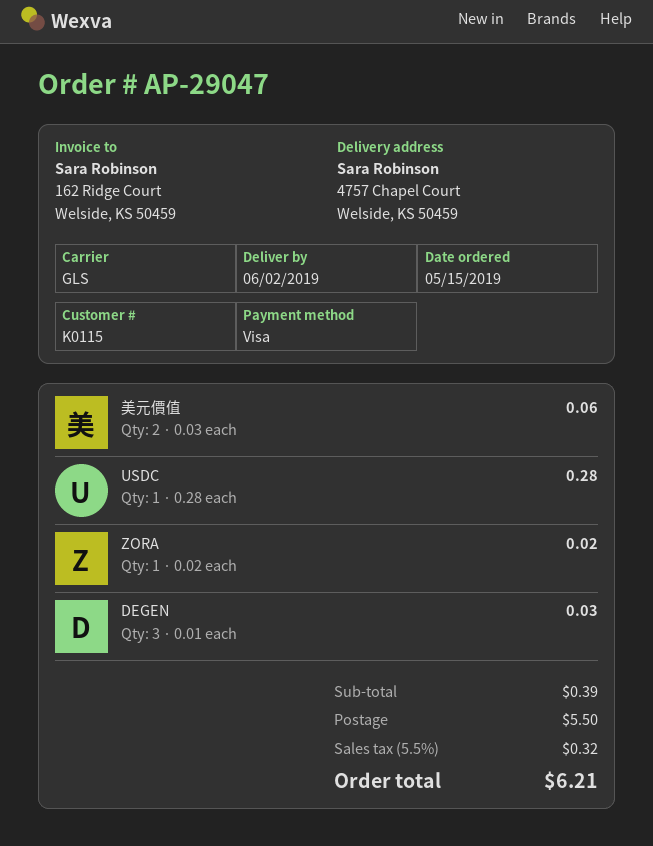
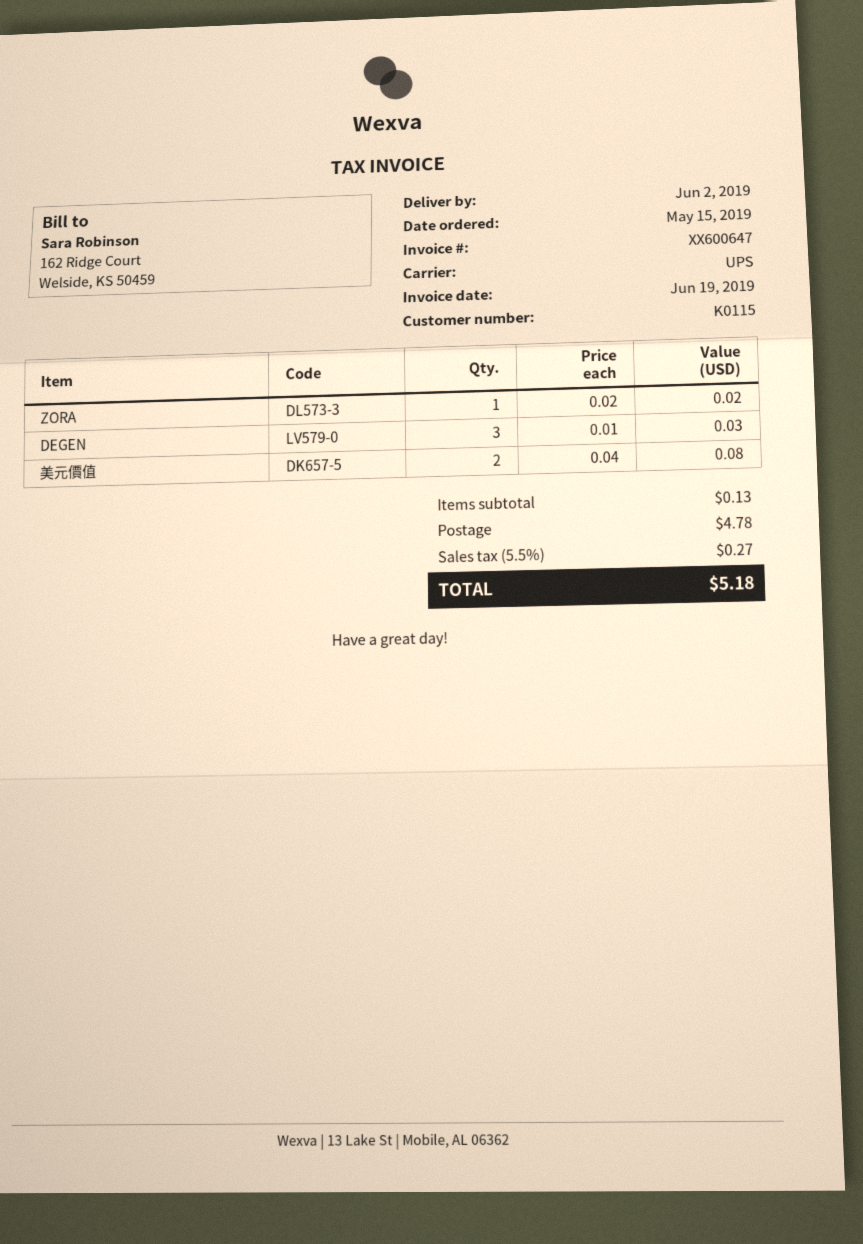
shipping method: GLS -> UPS
美元價值: 2 x 0.03 = 0.06 -> 2 x 0.04 = 0.08
USDC: 1 x 0.28 = 0.28 -> none
subtotal: 0.39 -> 0.13
shipping: 5.50 -> 4.78
tax: 5.5% = 0.32 -> 5.5% = 0.27
total: 6.21 -> 5.18

